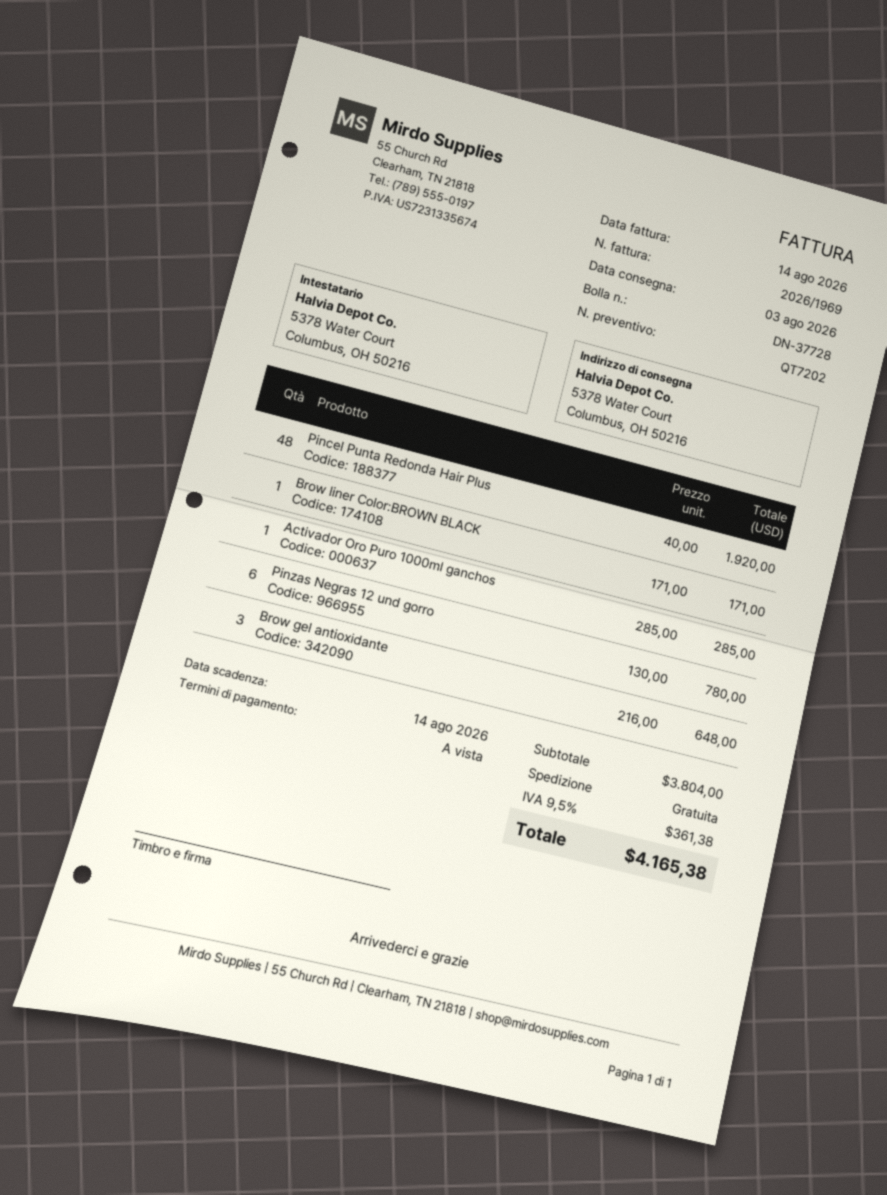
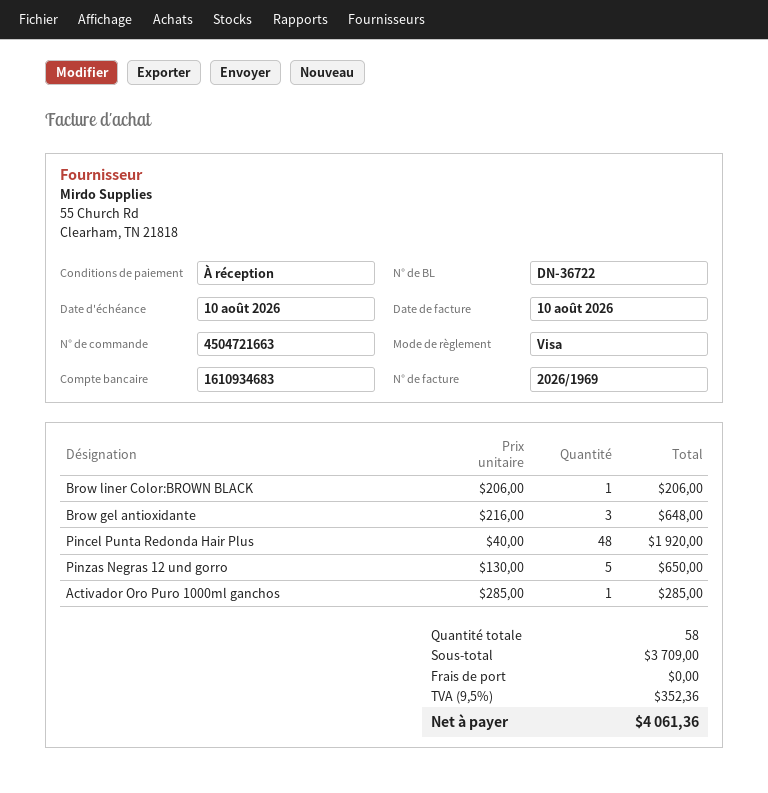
delivery note number: DN-37728 -> DN-36722
invoice date: 2026-08-14 -> 2026-08-10
due date: 2026-08-14 -> 2026-08-10
Brow liner Color:BROWN BLACK: 1 x 171.00 = 171.00 -> 1 x 206.00 = 206.00
Pinzas Negras 12 und gorro: 6 x 130.00 = 780.00 -> 5 x 130.00 = 650.00
subtotal: 3804.00 -> 3709.00
tax: 9.5% = 361.38 -> 9.5% = 352.36
total: 4165.38 -> 4061.36

